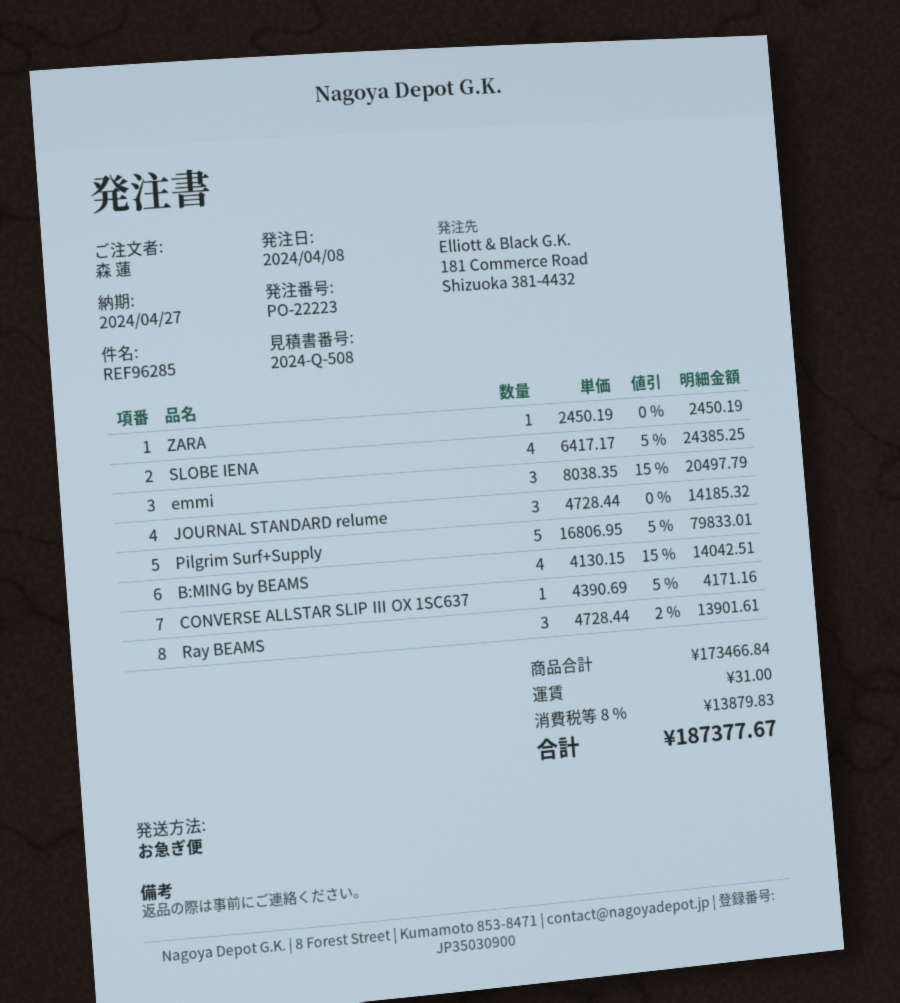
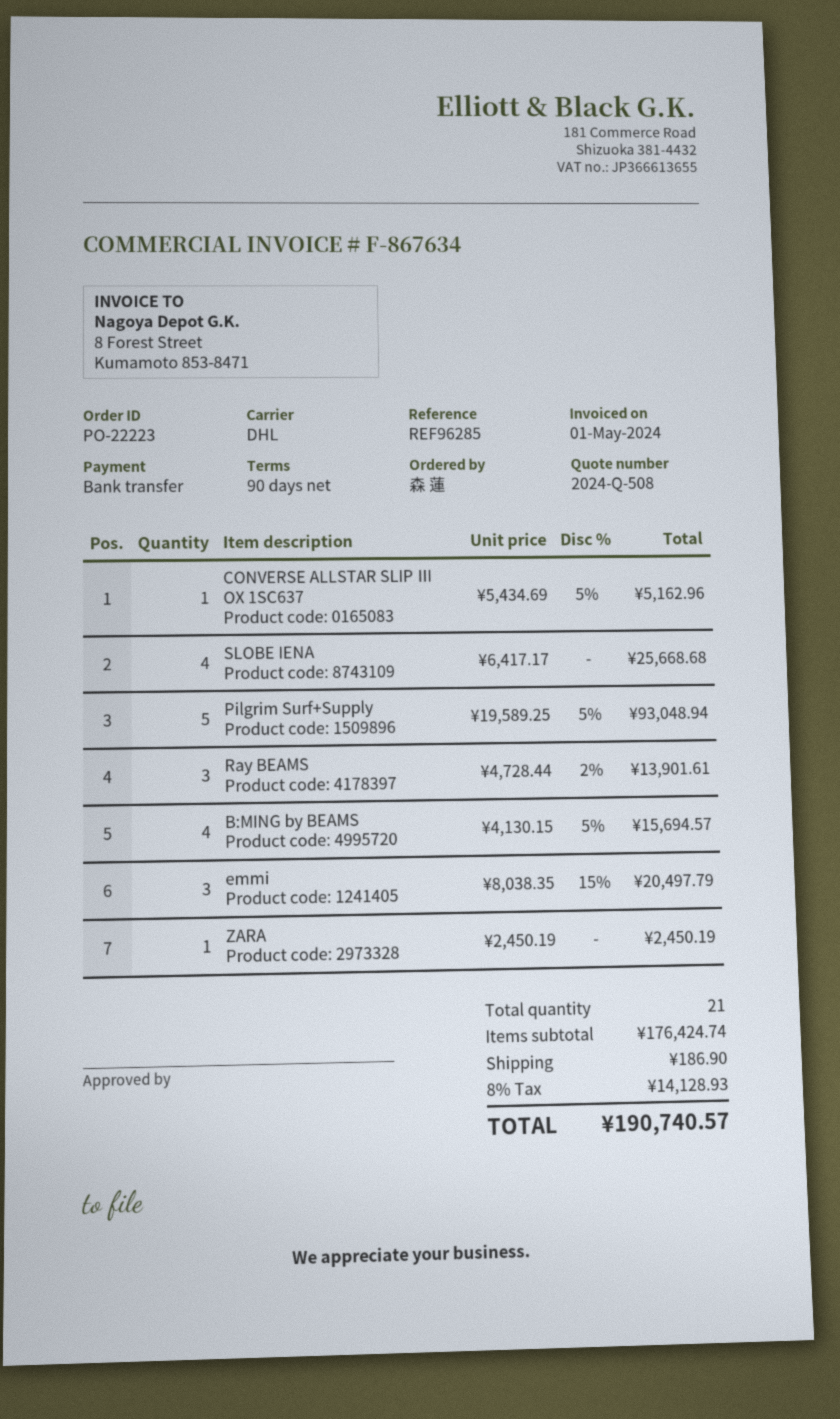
shipping method: express -> DHL
SLOBE IENA: 4 x 6417.17 - 5% = 24385.25 -> 4 x 6417.17 = 25668.68
JOURNAL STANDARD relume: 3 x 4728.44 = 14185.32 -> none
Pilgrim Surf+Supply: 5 x 16806.95 - 5% = 79833.01 -> 5 x 19589.25 - 5% = 93048.94
B:MING by BEAMS: 4 x 4130.15 - 15% = 14042.51 -> 4 x 4130.15 - 5% = 15694.57
CONVERSE ALLSTAR SLIP Ⅲ OX 1SC637: 1 x 4390.69 - 5% = 4171.16 -> 1 x 5434.69 - 5% = 5162.96
subtotal: 173466.84 -> 176424.74
shipping: 31.00 -> 186.90
tax: 8% = 13879.83 -> 8% = 14128.93
total: 187377.67 -> 190740.57

